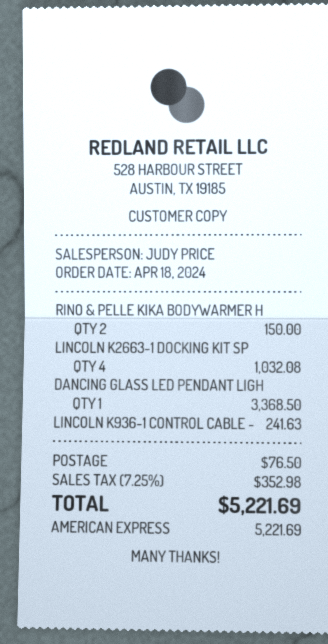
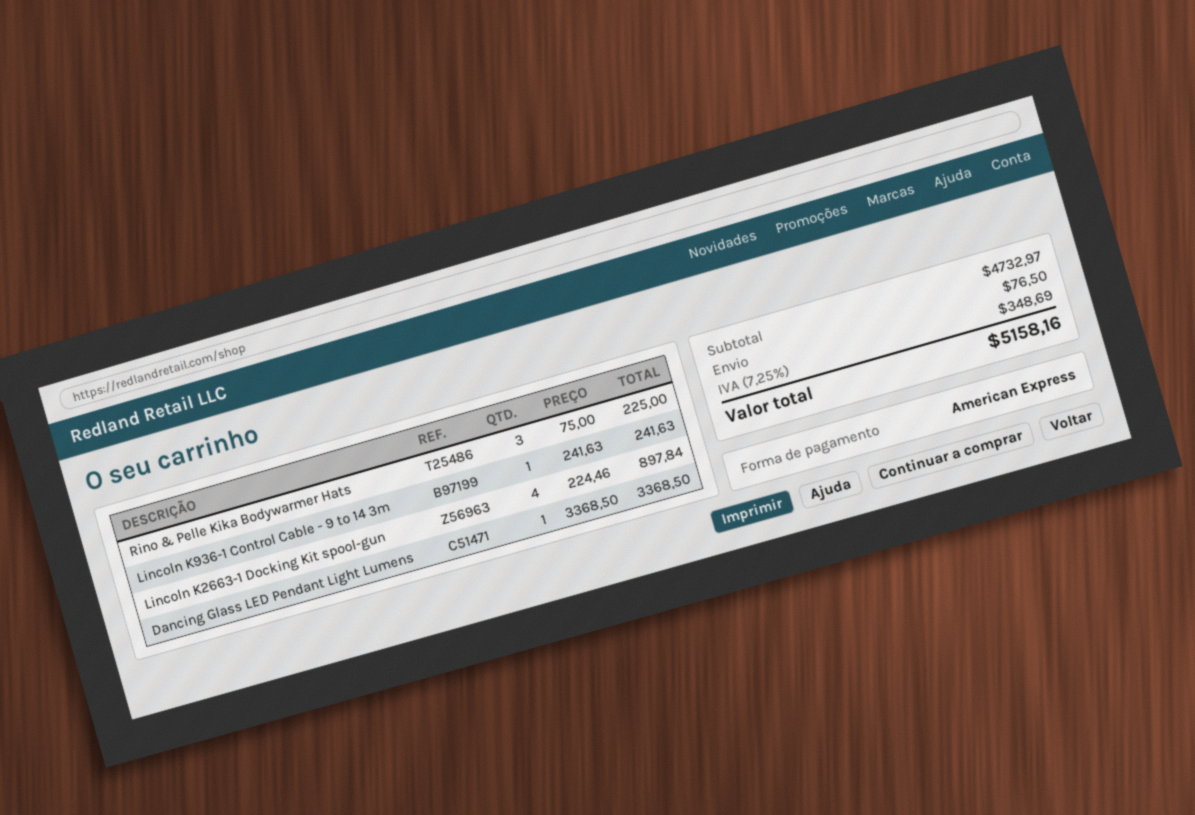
RINO & PELLE KIKA BODYWARMER H: 2 for 150.00 -> 3 for 225.00
LINCOLN K2663-1 DOCKING KIT SP: 4 for 1032.08 -> 4 for 897.84
tax: 7.25% = 352.98 -> 7.25% = 348.69
total: 5221.69 -> 5158.16

